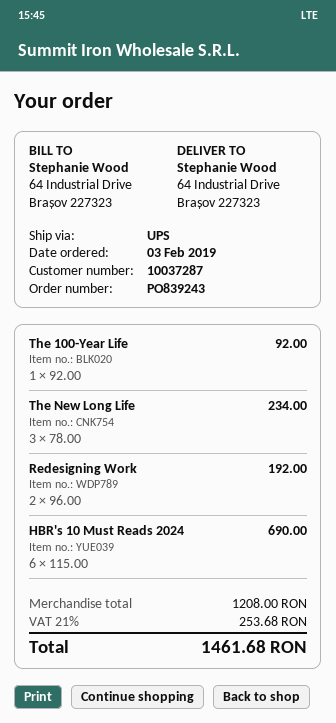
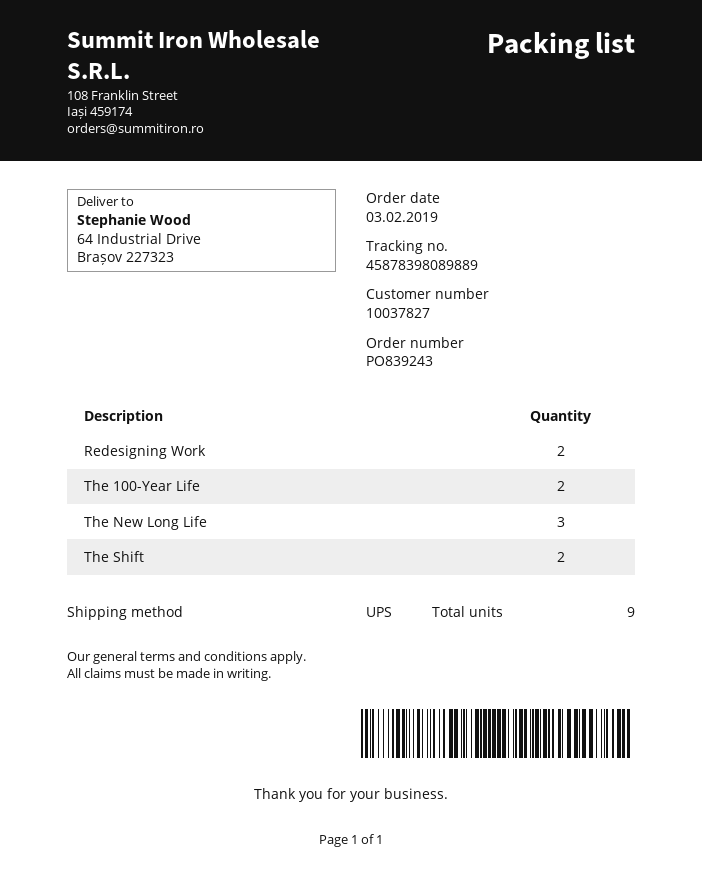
customer number: 10037287 -> 10037827
The 100-Year Life: 1 -> 2
HBR's 10 Must Reads 2024: 6 -> none
The Shift: none -> 2

